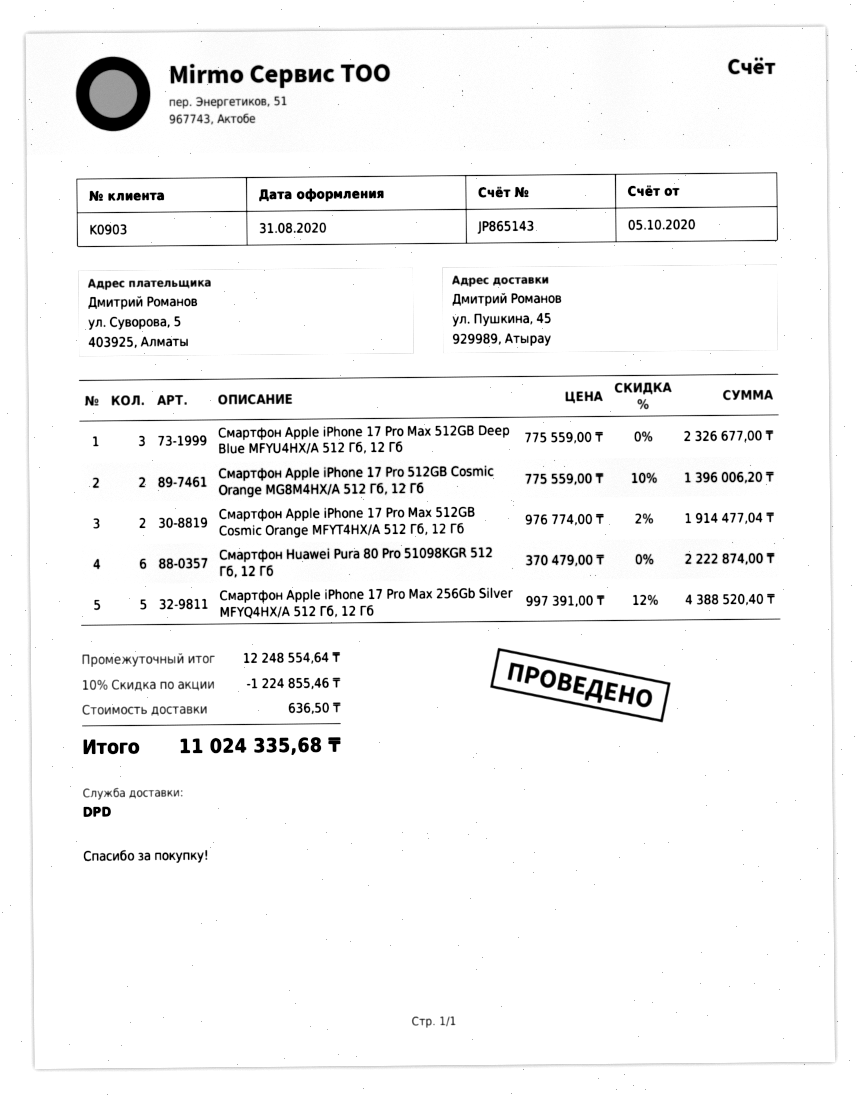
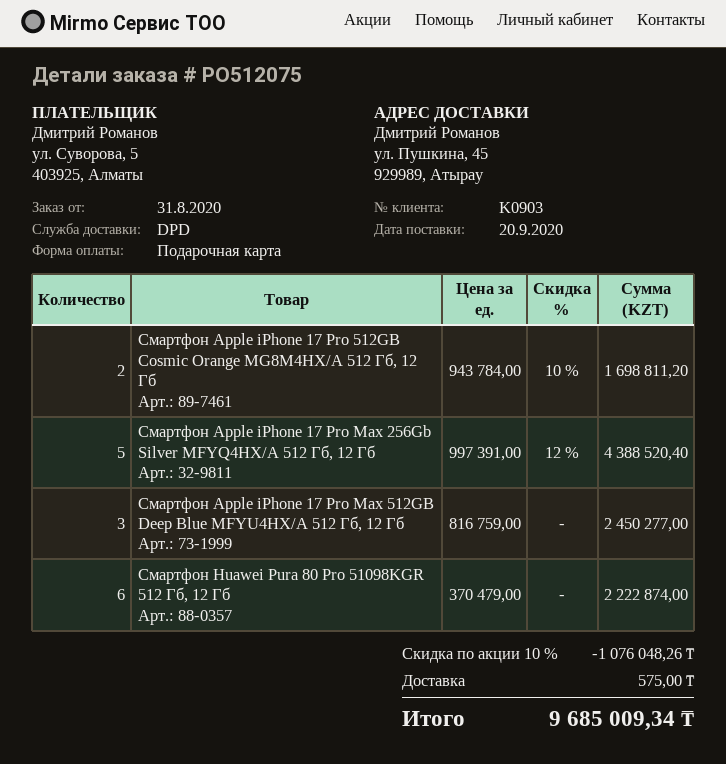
Смартфон Apple iPhone 17 Pro Max 512GB Deep Blue MFYU4HX/A 512 Гб, 12 Гб: 3 x 775559.00 = 2326677.00 -> 3 x 816759.00 = 2450277.00
Смартфон Apple iPhone 17 Pro 512GB Cosmic Orange MG8M4HX/A 512 Гб, 12 Гб: 2 x 775559.00 - 10% = 1396006.20 -> 2 x 943784.00 - 10% = 1698811.20
Смартфон Apple iPhone 17 Pro Max 512GB Cosmic Orange MFYT4HX/A 512 Гб, 12 Гб: 2 x 976774.00 - 2% = 1914477.04 -> none
discount: 10% = 1224855.46 -> 10% = 1076048.26
shipping: 636.50 -> 575.00
total: 11024335.68 -> 9685009.34

